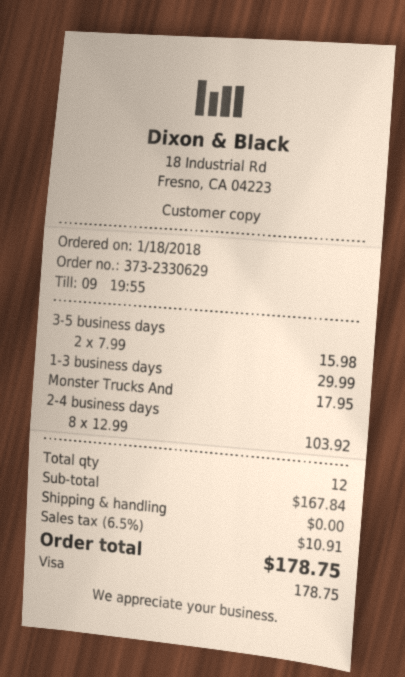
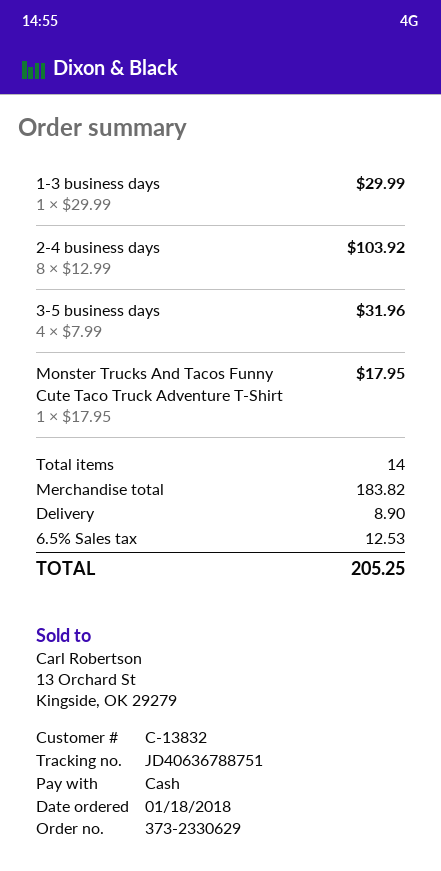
payment method: Visa -> cash
3-5 business days: 2 x 7.99 = 15.98 -> 4 x 7.99 = 31.96
total quantity: 12 -> 14
subtotal: 167.84 -> 183.82
shipping: 0.00 -> 8.90
tax: 6.5% = 10.91 -> 6.5% = 12.53
total: 178.75 -> 205.25

